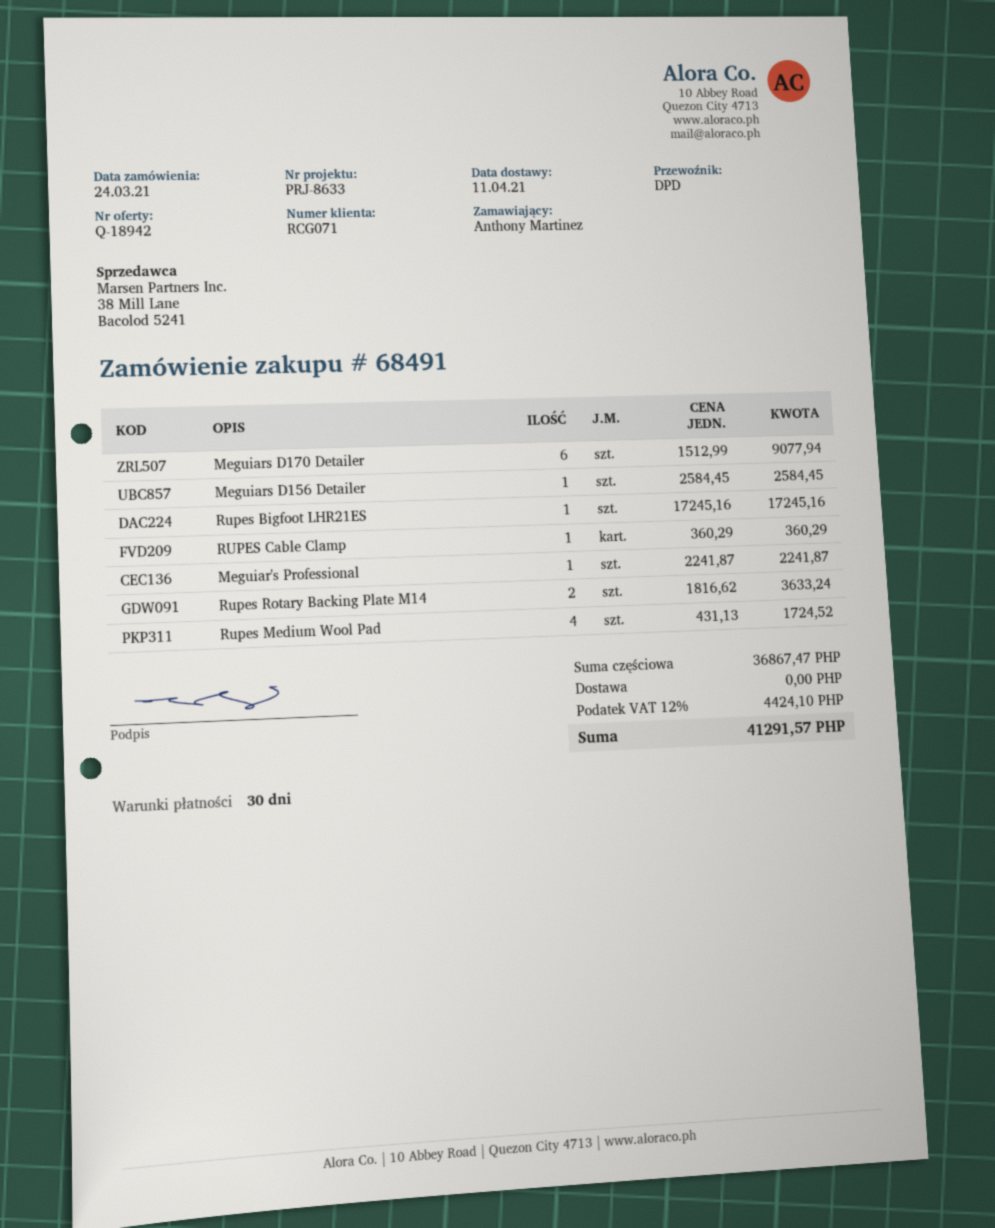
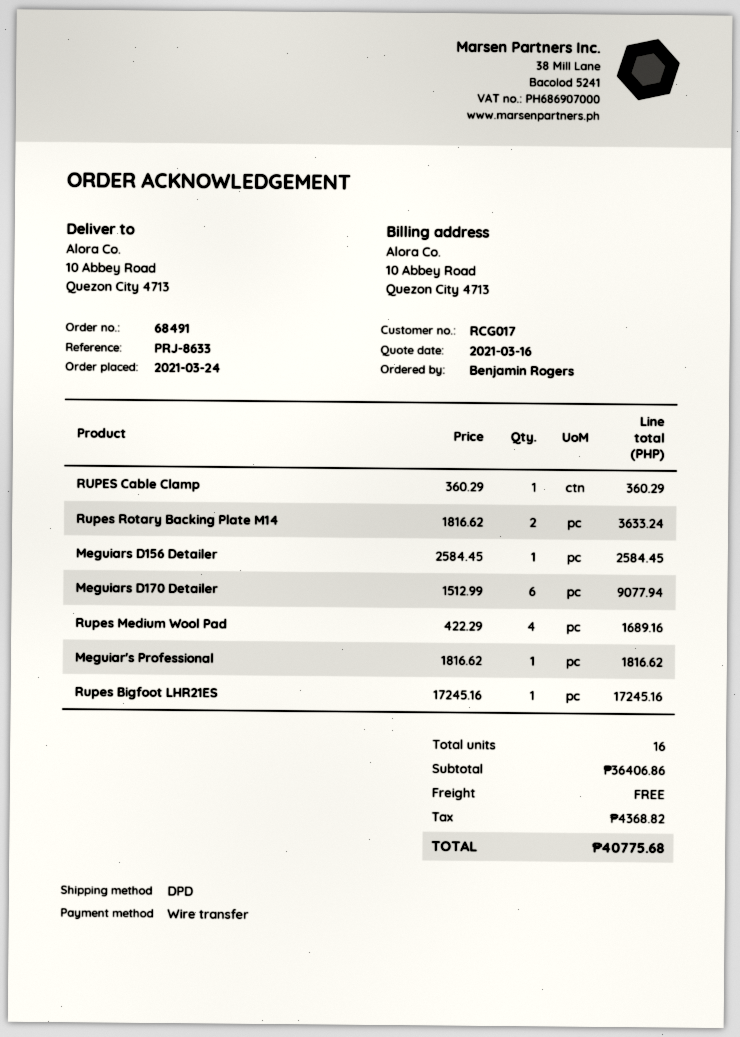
customer number: RCG071 -> RCG017
ordered by: Anthony Martinez -> Benjamin Rogers
Meguiar's Professional: 1 x 2241.87 = 2241.87 -> 1 x 1816.62 = 1816.62
Rupes Medium Wool Pad: 4 x 431.13 = 1724.52 -> 4 x 422.29 = 1689.16
subtotal: 36867.47 -> 36406.86
tax: 4424.10 -> 4368.82
total: 41291.57 -> 40775.68

